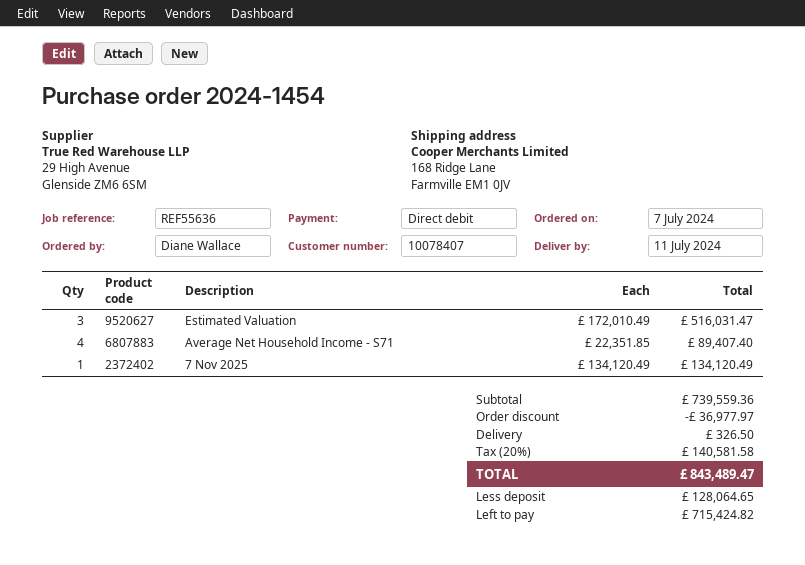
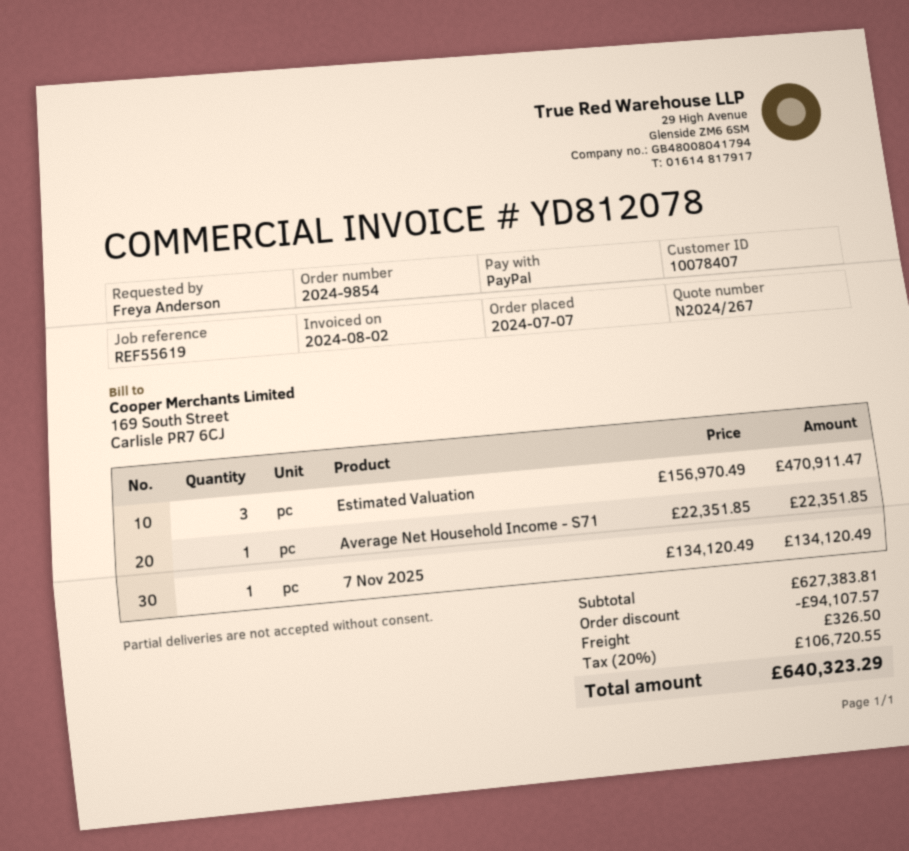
order number: 2024-1454 -> 2024-9854
reference: REF55636 -> REF55619
ordered by: Diane Wallace -> Freya Anderson
payment method: direct debit -> PayPal
Estimated Valuation: 3 x 172010.49 = 516031.47 -> 3 x 156970.49 = 470911.47
Average Net Household Income - S71: 4 x 22351.85 = 89407.40 -> 1 x 22351.85 = 22351.85
subtotal: 739559.36 -> 627383.81
discount: 36977.97 -> 94107.57
tax: 20% = 140581.58 -> 20% = 106720.55
total: 843489.47 -> 640323.29

